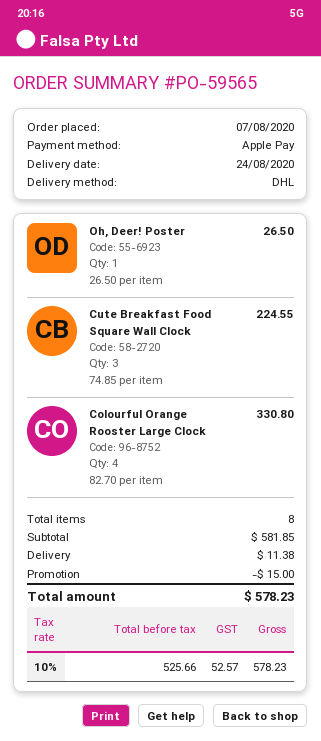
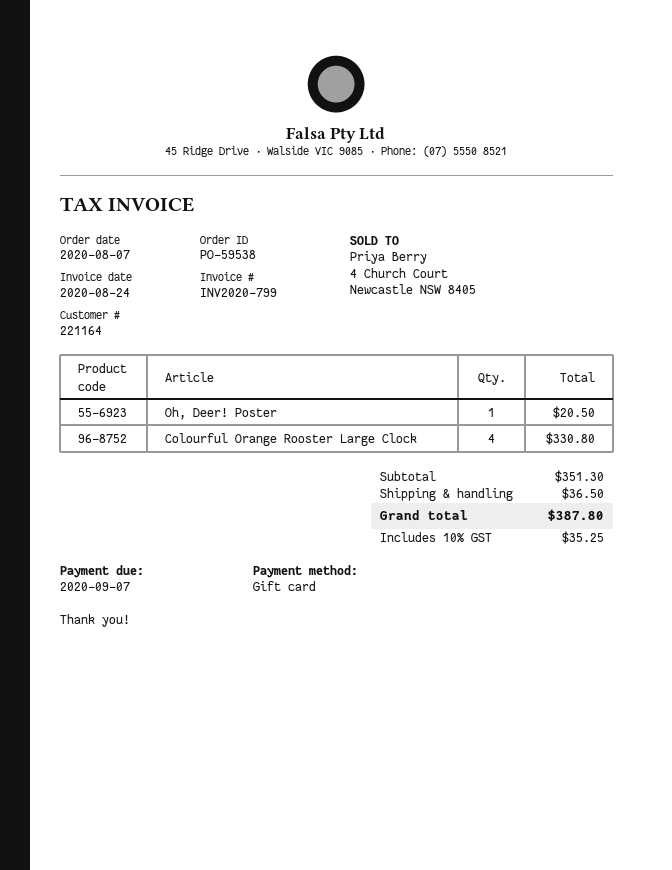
order number: PO-59565 -> PO-59538
payment method: Apple Pay -> gift card
Oh, Deer! Poster: 1 for 26.50 -> 1 for 20.50
Cute Breakfast Food Square Wall Clock: 3 for 224.55 -> none
subtotal: 581.85 -> 351.30
discount: 15.00 -> none
shipping: 11.38 -> 36.50
tax: 10% = 52.57 -> 10% = 35.25
total: 578.23 -> 387.80

